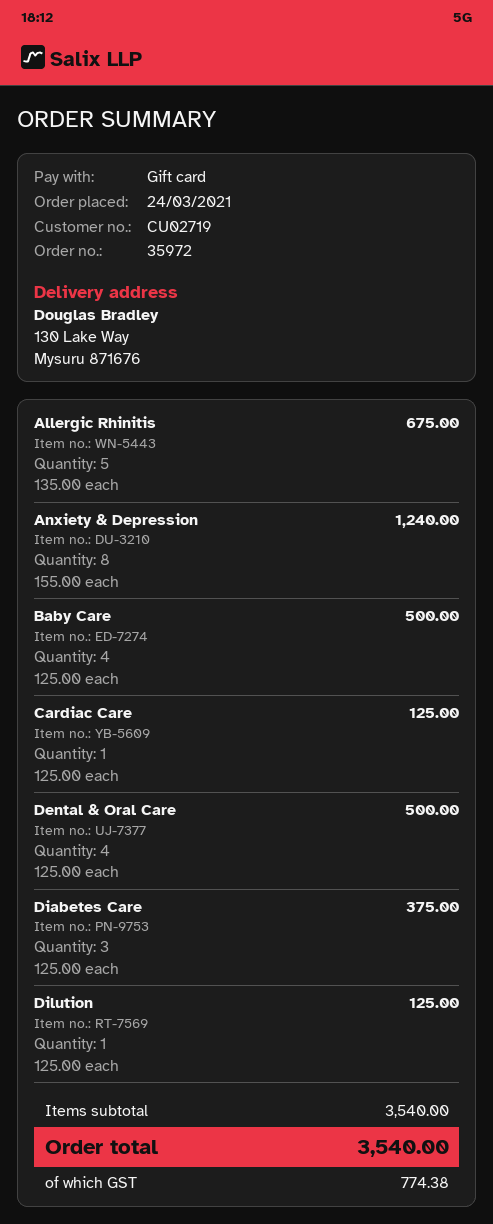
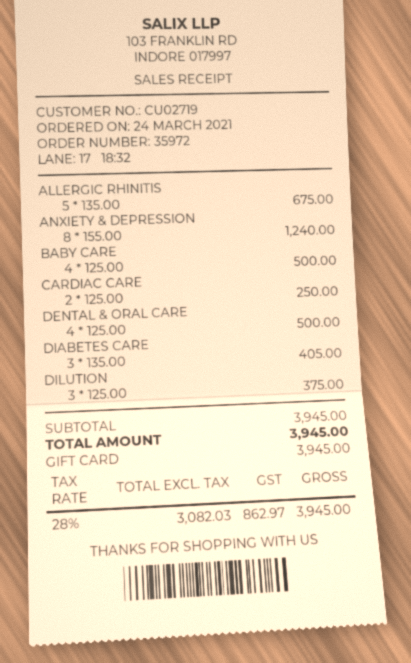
Cardiac Care: 1 x 125.00 = 125.00 -> 2 x 125.00 = 250.00
Diabetes Care: 3 x 125.00 = 375.00 -> 3 x 135.00 = 405.00
Dilution: 1 x 125.00 = 125.00 -> 3 x 125.00 = 375.00
subtotal: 3540.00 -> 3945.00
tax: 774.38 -> 862.97
total: 3540.00 -> 3945.00

